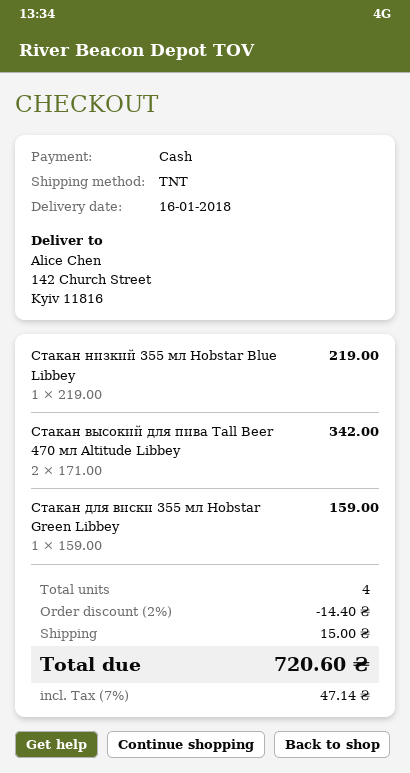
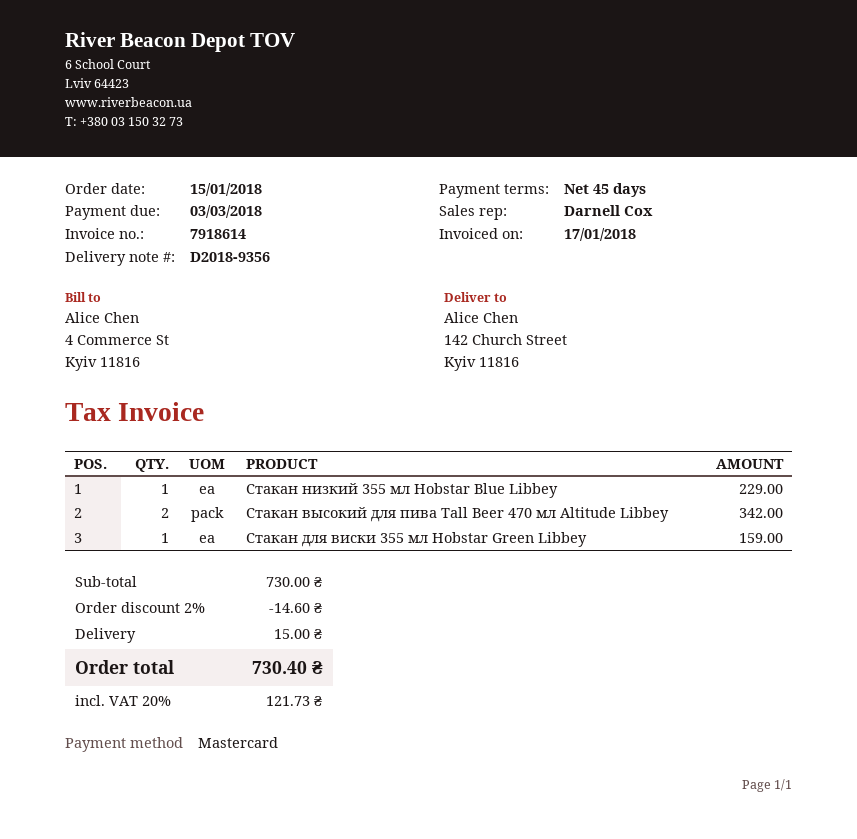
payment method: cash -> Mastercard
Стакан низкий 355 мл Hobstar Blue Libbey: 1 for 219.00 -> 1 for 229.00
discount: 2% = 14.40 -> 2% = 14.60
tax: 7% = 47.14 -> 20% = 121.73
total: 720.60 -> 730.40

